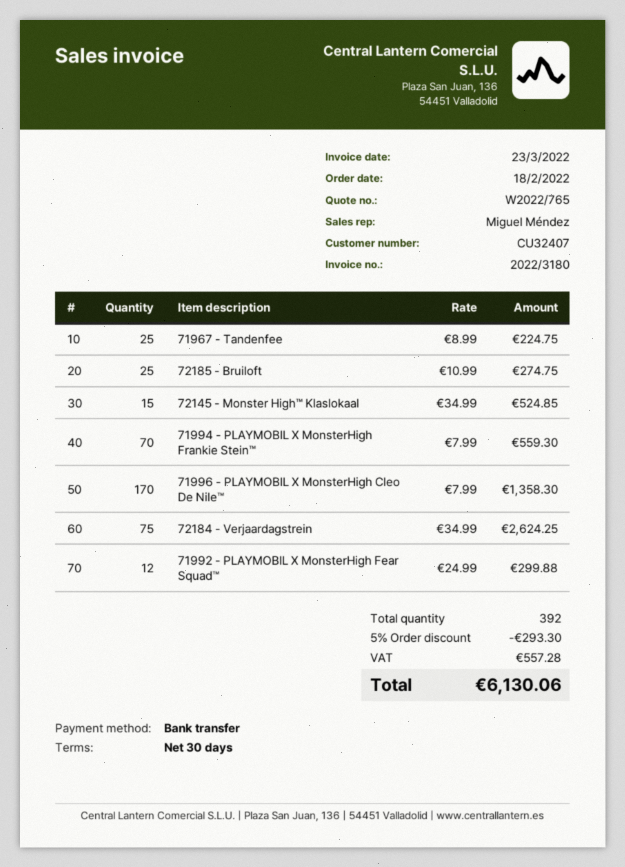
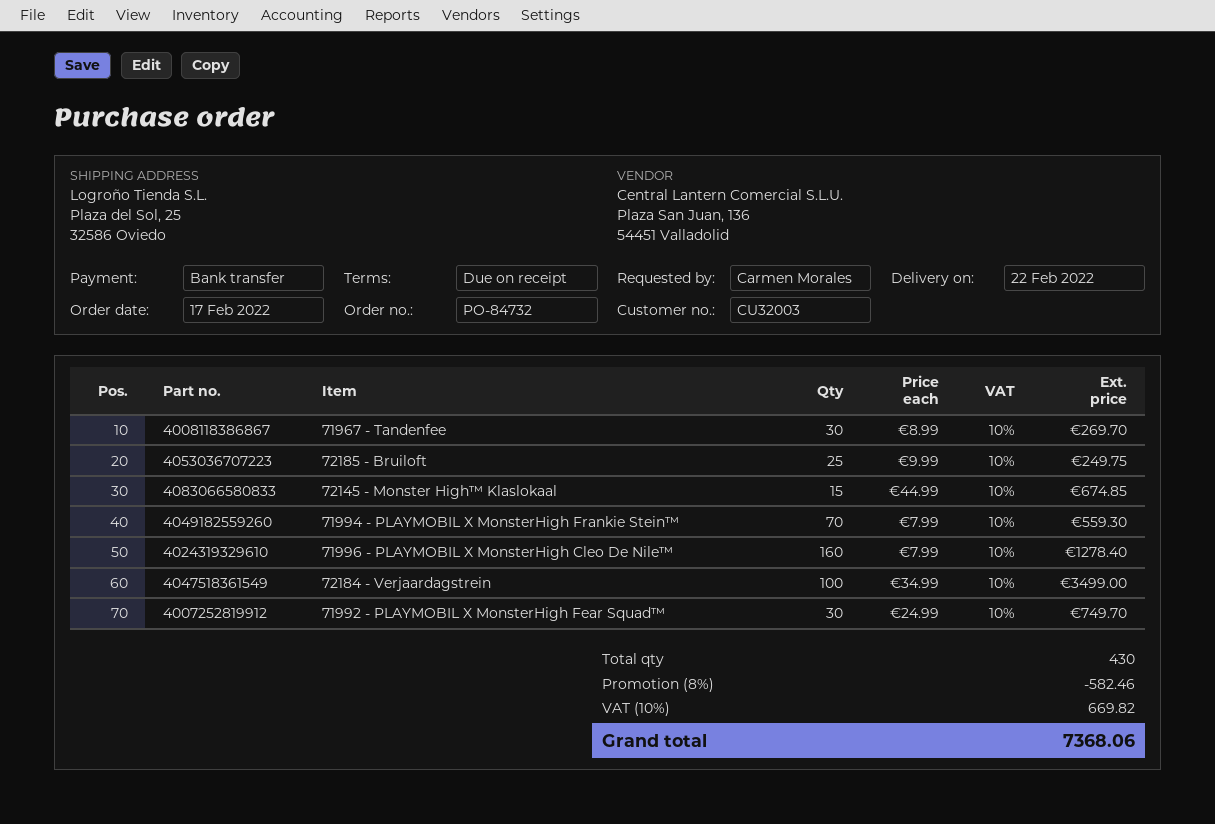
order date: 2022-02-18 -> 2022-02-17
payment terms: 30 days -> on receipt
customer number: CU32407 -> CU32003
71967 - Tandenfee: 25 x 8.99 = 224.75 -> 30 x 8.99 = 269.70
72185 - Bruiloft: 25 x 10.99 = 274.75 -> 25 x 9.99 = 249.75
72145 - Monster High™ Klaslokaal: 15 x 34.99 = 524.85 -> 15 x 44.99 = 674.85
71996 - PLAYMOBIL X MonsterHigh Cleo De Nile™: 170 x 7.99 = 1358.30 -> 160 x 7.99 = 1278.40
72184 - Verjaardagstrein: 75 x 34.99 = 2624.25 -> 100 x 34.99 = 3499.00
71992 - PLAYMOBIL X MonsterHigh Fear Squad™: 12 x 24.99 = 299.88 -> 30 x 24.99 = 749.70
total quantity: 392 -> 430
discount: 5% = 293.30 -> 8% = 582.46
tax: 557.28 -> 669.82
total: 6130.06 -> 7368.06

